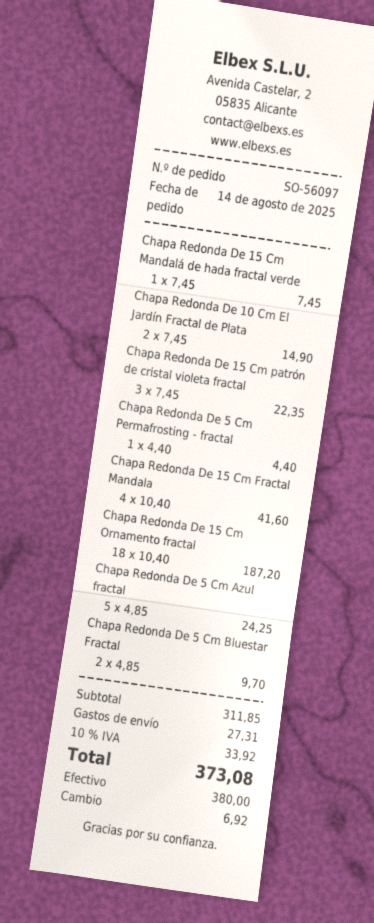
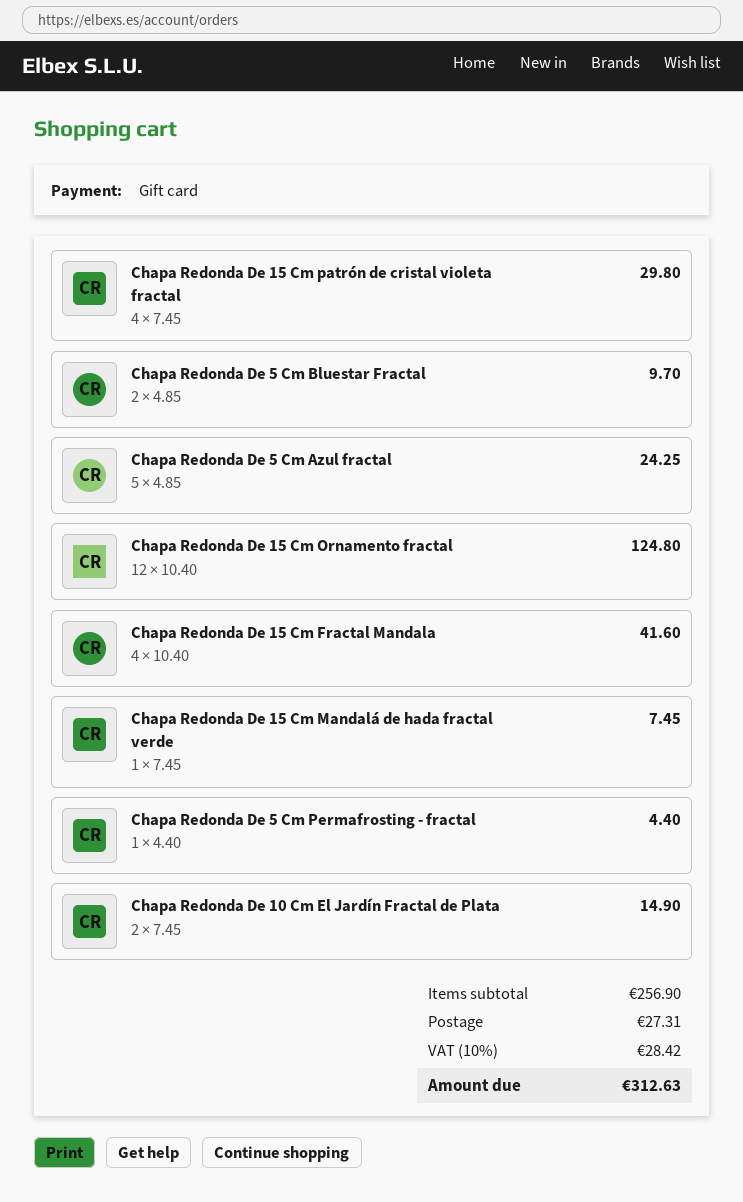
payment method: cash -> gift card
Chapa Redonda De 15 Cm patrón de cristal violeta fractal: 3 x 7.45 = 22.35 -> 4 x 7.45 = 29.80
Chapa Redonda De 15 Cm Ornamento fractal: 18 x 10.40 = 187.20 -> 12 x 10.40 = 124.80
subtotal: 311.85 -> 256.90
tax: 10% = 33.92 -> 10% = 28.42
total: 373.08 -> 312.63

